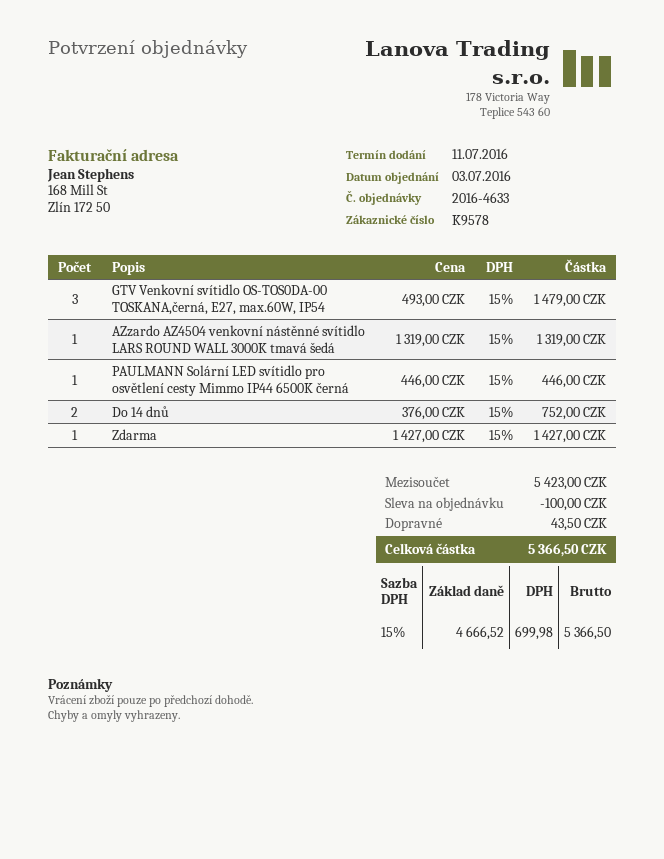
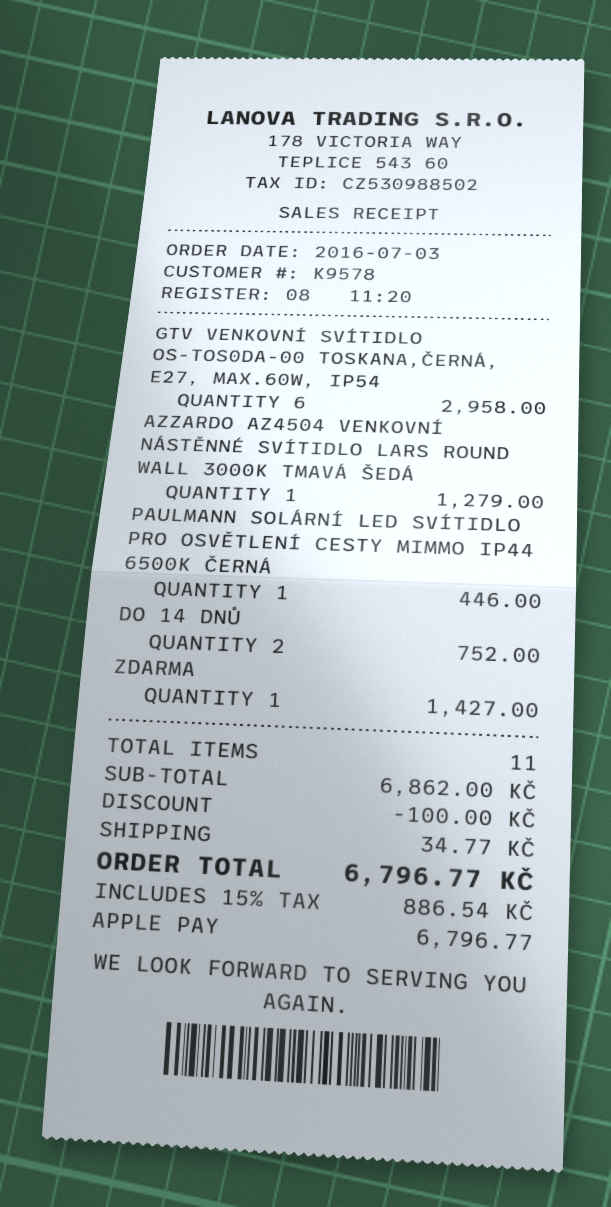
GTV Venkovní svítidlo OS-TOS0DA-00 TOSKANA,černá, E27, max.60W, IP54: 3 for 1479.00 -> 6 for 2958.00
AZzardo AZ4504 venkovní nástěnné svítidlo LARS ROUND WALL 3000K tmavá šedá: 1 for 1319.00 -> 1 for 1279.00
subtotal: 5423.00 -> 6862.00
shipping: 43.50 -> 34.77
tax: 15% = 699.98 -> 15% = 886.54
total: 5366.50 -> 6796.77

